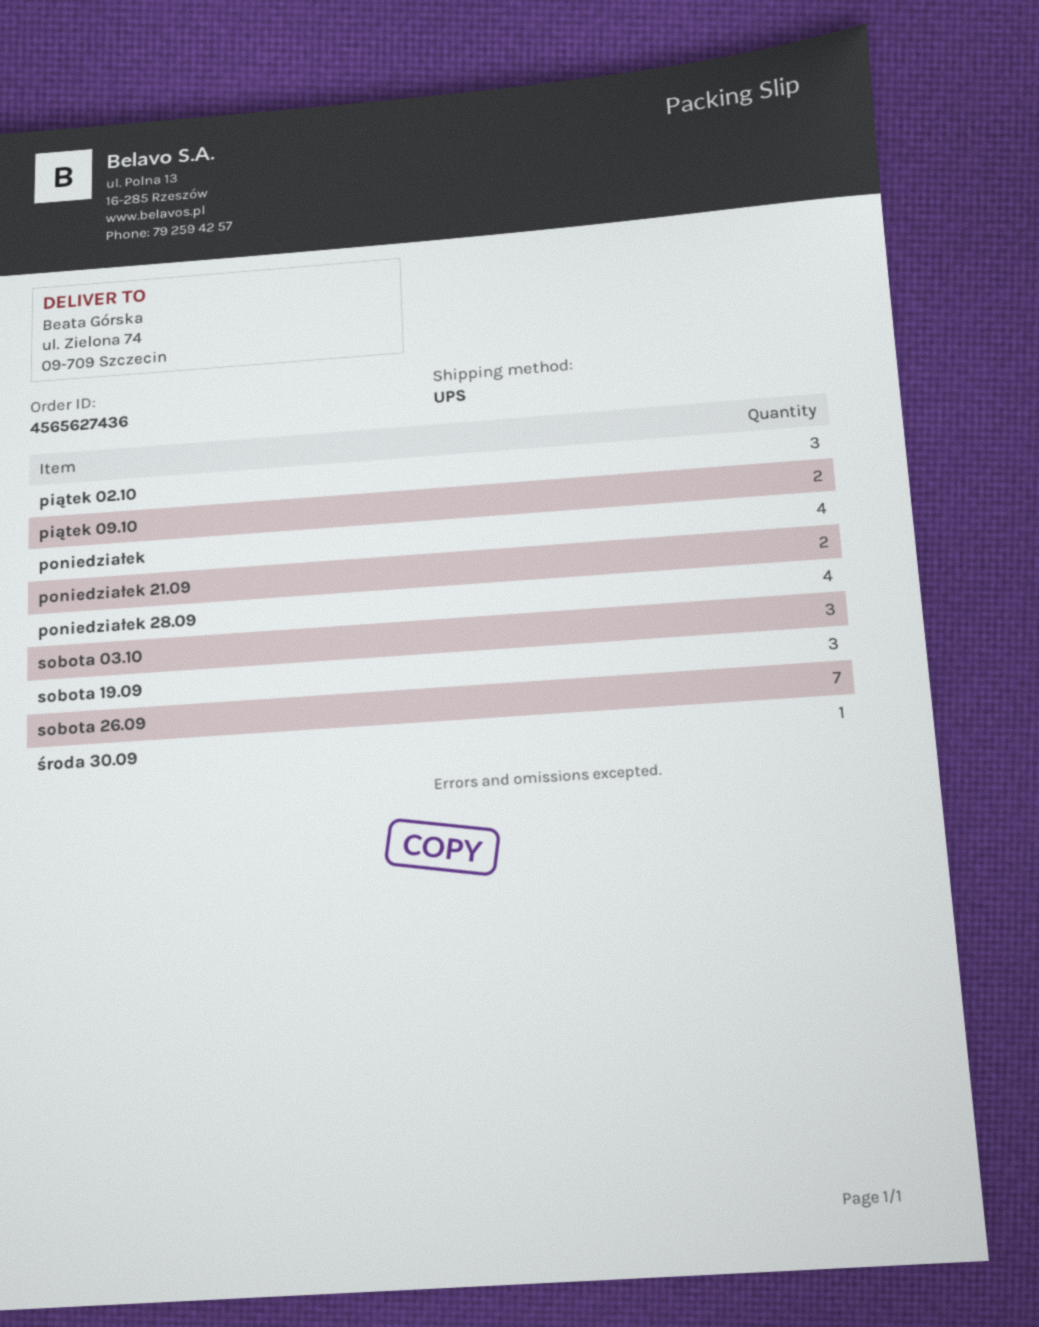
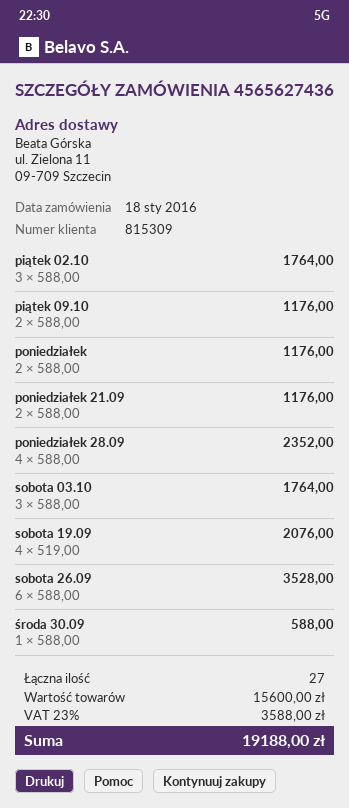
ship to: ul. Zielona 74, 09-709 Szczecin -> ul. Zielona 11, 09-709 Szczecin
poniedziałek: 4 -> 2
sobota 19.09: 3 -> 4
sobota 26.09: 7 -> 6

